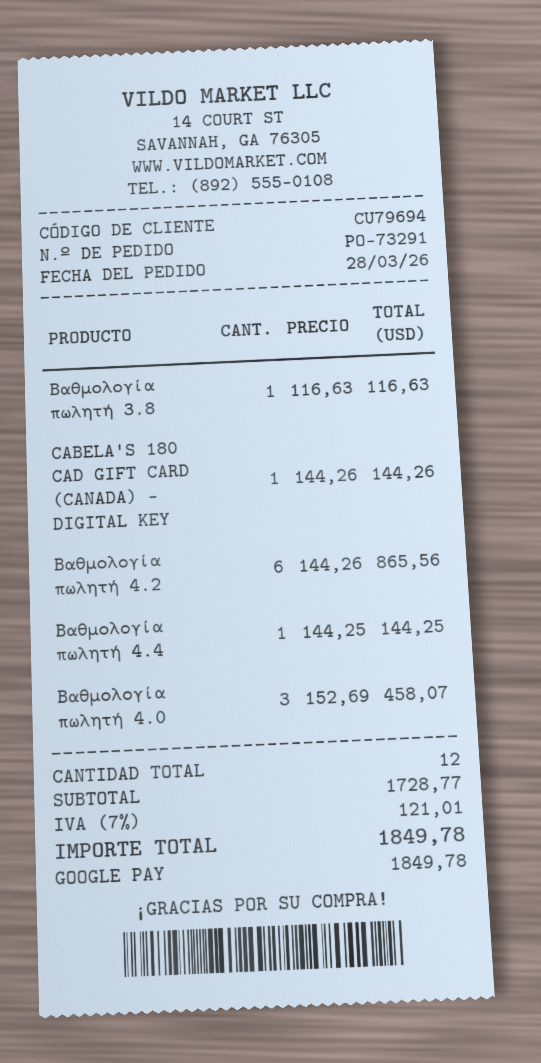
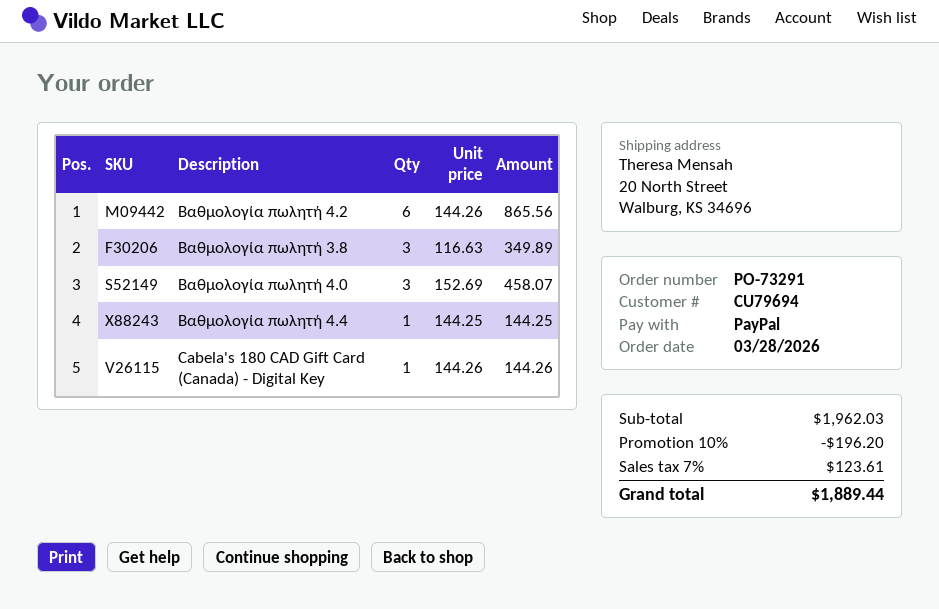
payment method: Google Pay -> PayPal
Βαθμολογία πωλητή 3.8: 1 x 116.63 = 116.63 -> 3 x 116.63 = 349.89
subtotal: 1728.77 -> 1962.03
discount: none -> 10% = 196.20
tax: 7% = 121.01 -> 7% = 123.61
total: 1849.78 -> 1889.44

